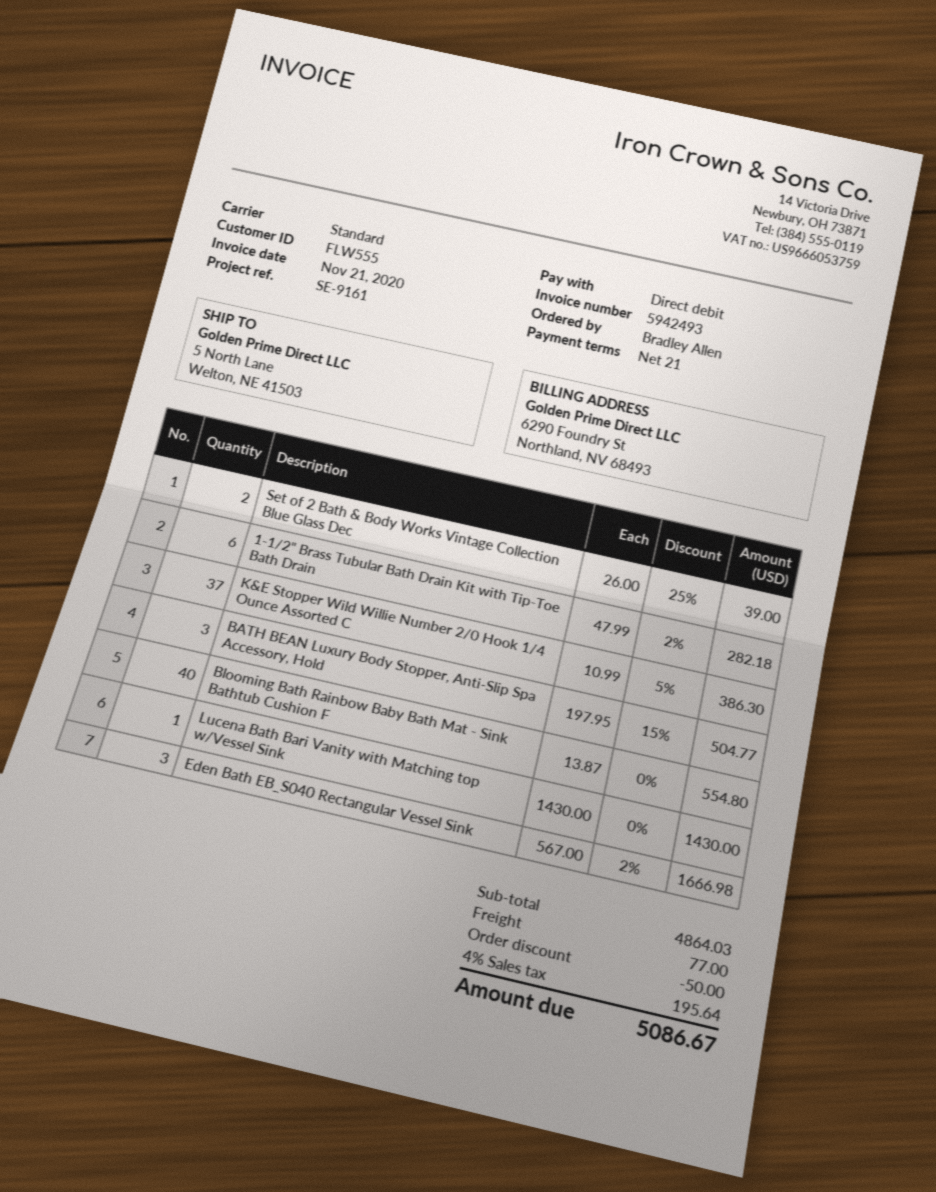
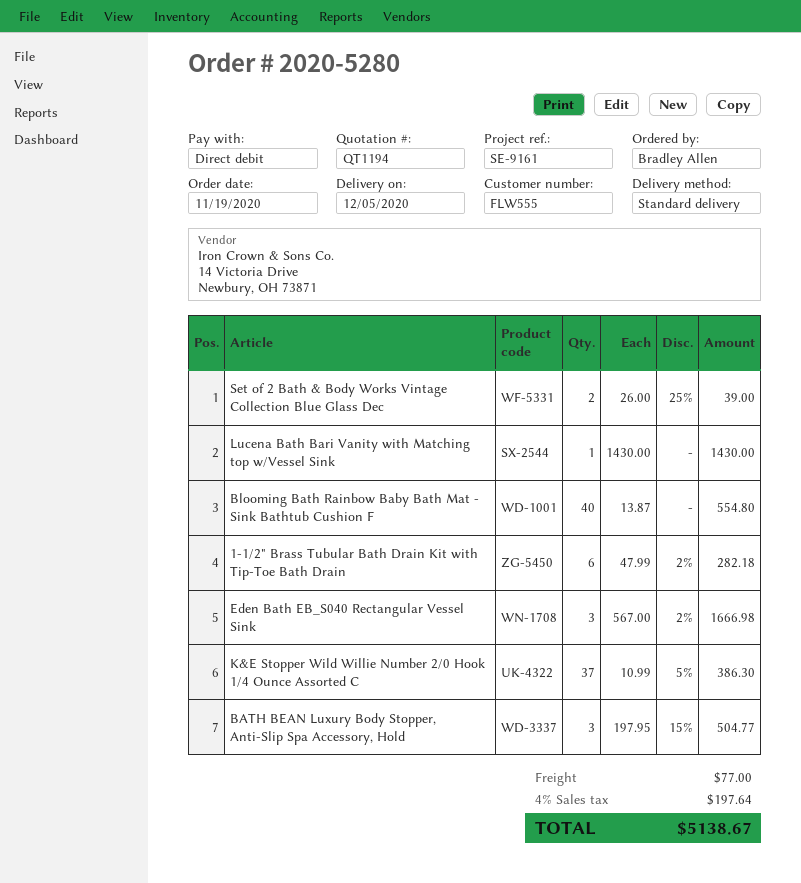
discount: 50.00 -> none
tax: 4% = 195.64 -> 4% = 197.64
total: 5086.67 -> 5138.67

